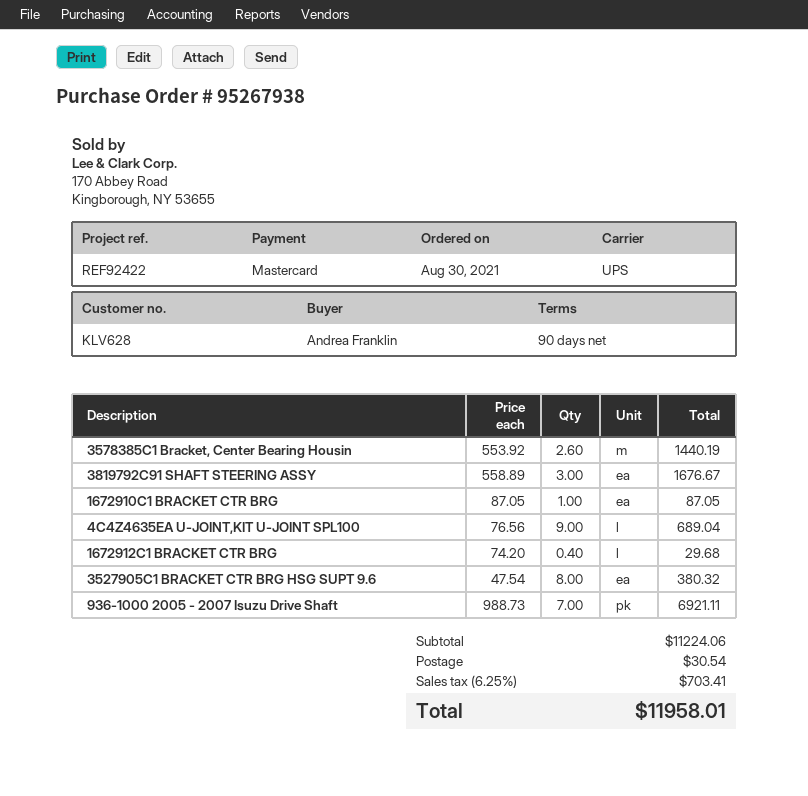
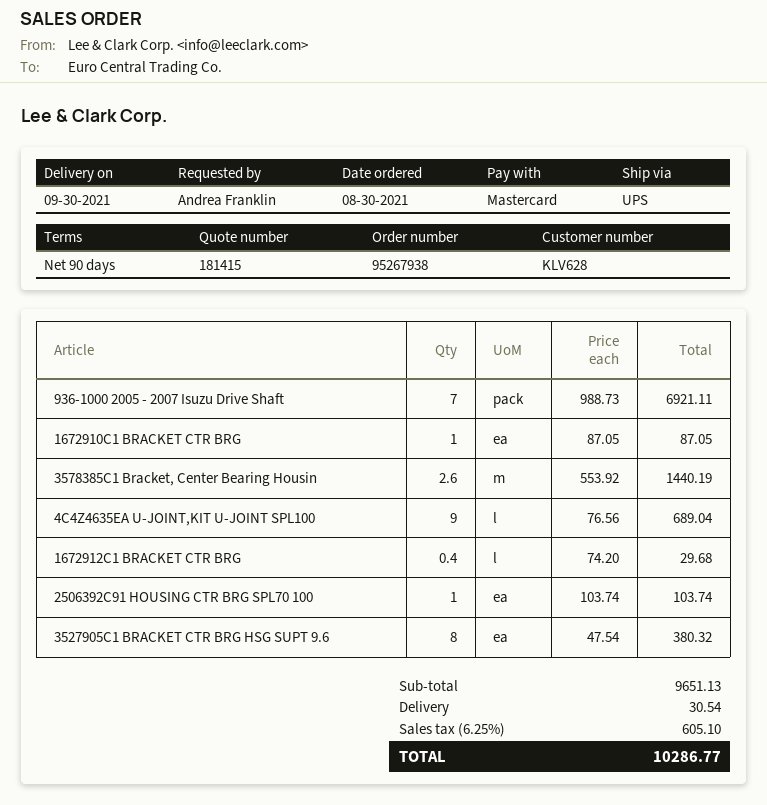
3819792C91 SHAFT STEERING ASSY: 3 x 558.89 = 1676.67 -> none
2506392C91 HOUSING CTR BRG SPL70 100: none -> 1 x 103.74 = 103.74
subtotal: 11224.06 -> 9651.13
tax: 6.25% = 703.41 -> 6.25% = 605.10
total: 11958.01 -> 10286.77

